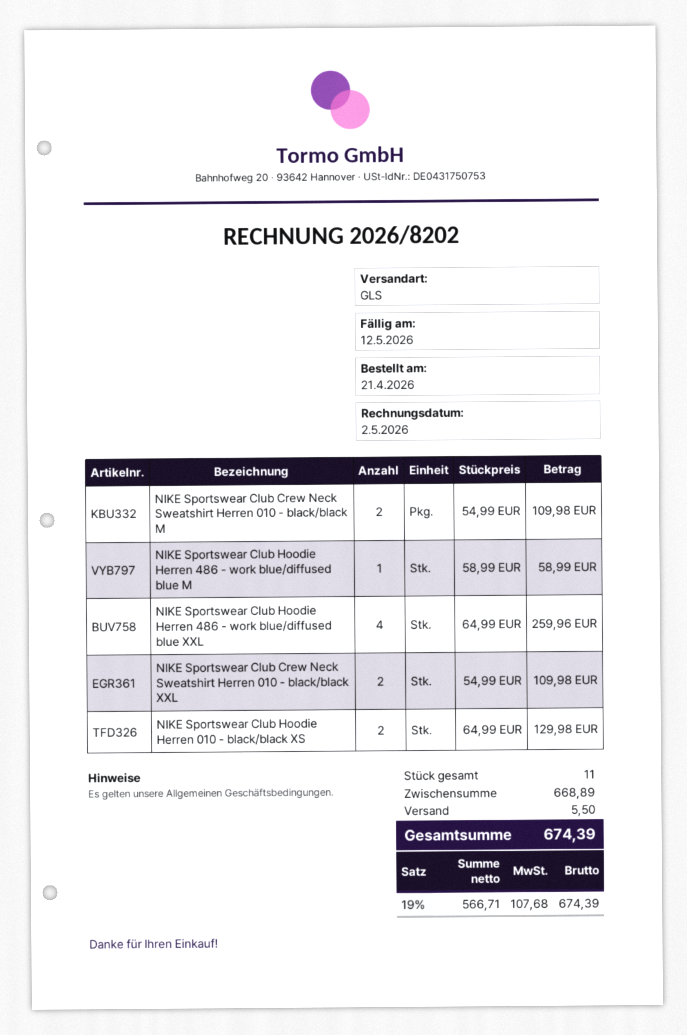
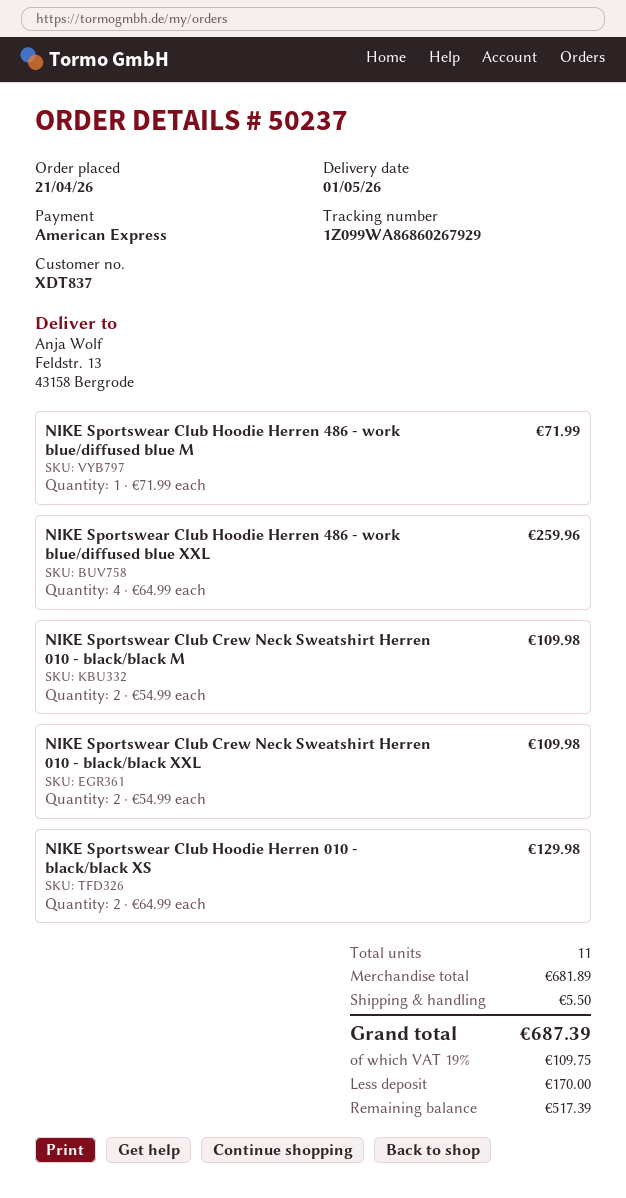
NIKE Sportswear Club Hoodie Herren 486 - work blue/diffused blue M: 1 x 58.99 = 58.99 -> 1 x 71.99 = 71.99
subtotal: 668.89 -> 681.89
tax: 19% = 107.68 -> 19% = 109.75
total: 674.39 -> 687.39

